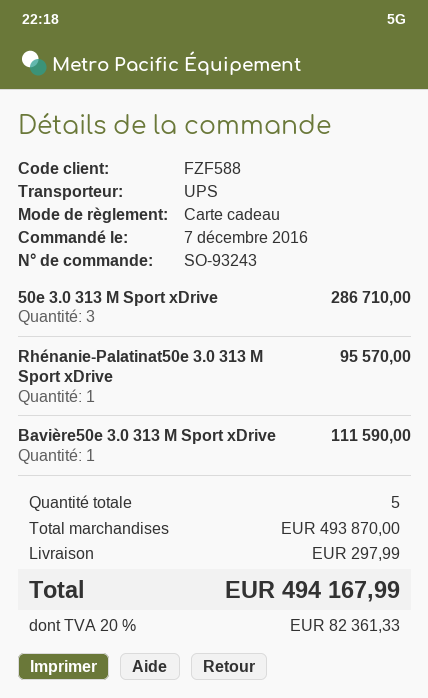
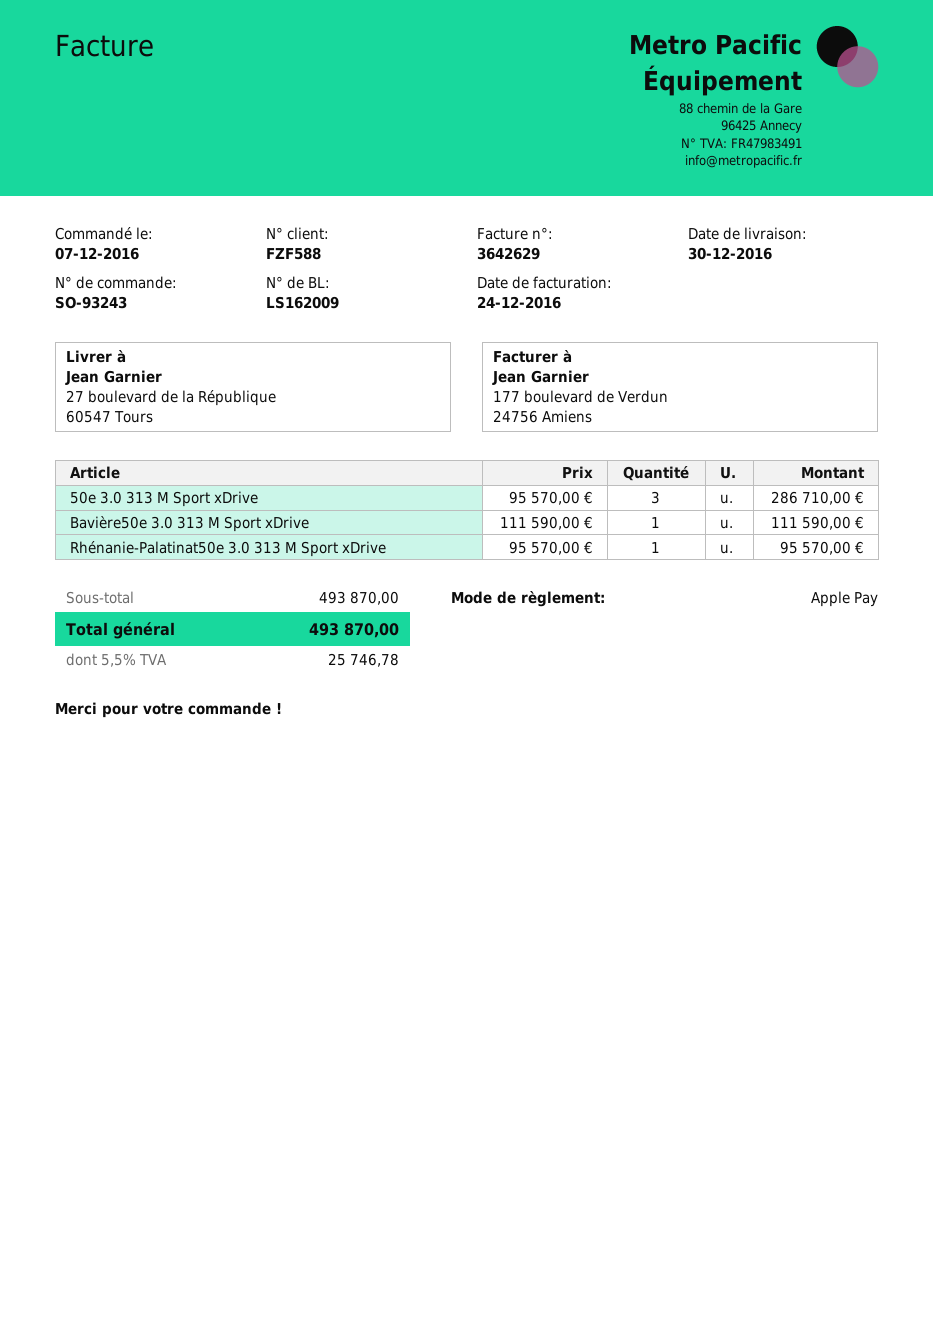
payment method: gift card -> Apple Pay
shipping: 297.99 -> none
tax: 20% = 82361.33 -> 5.5% = 25746.78
total: 494167.99 -> 493870.00

